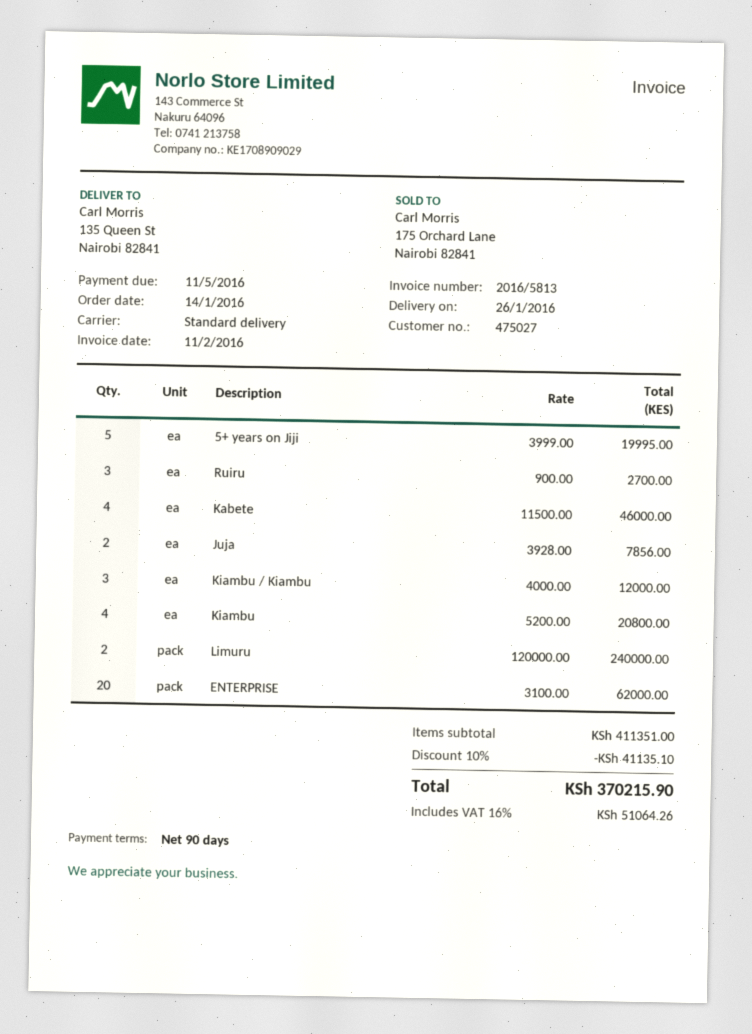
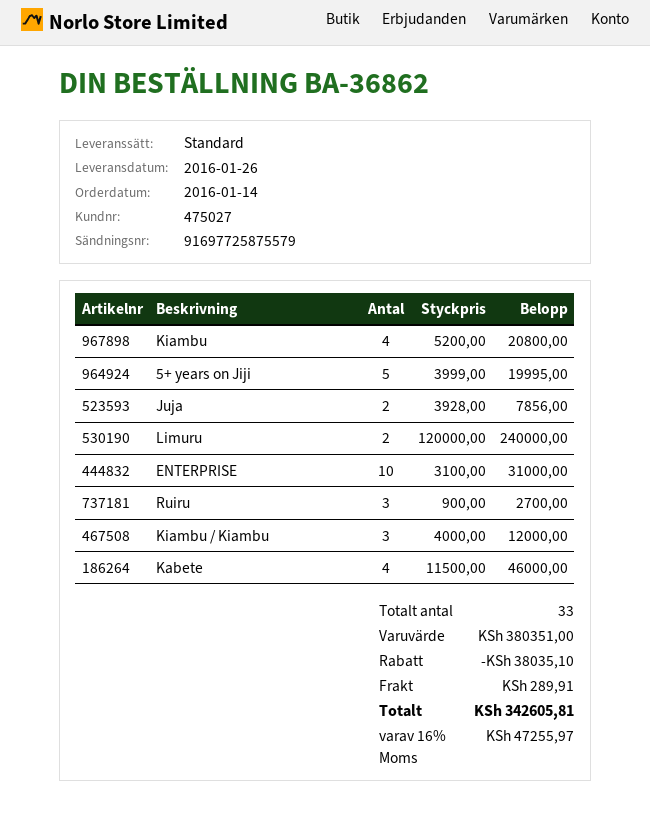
ENTERPRISE: 20 x 3100.00 = 62000.00 -> 10 x 3100.00 = 31000.00
subtotal: 411351.00 -> 380351.00
discount: 41135.10 -> 38035.10
shipping: none -> 289.91
tax: 16% = 51064.26 -> 16% = 47255.97
total: 370215.90 -> 342605.81

